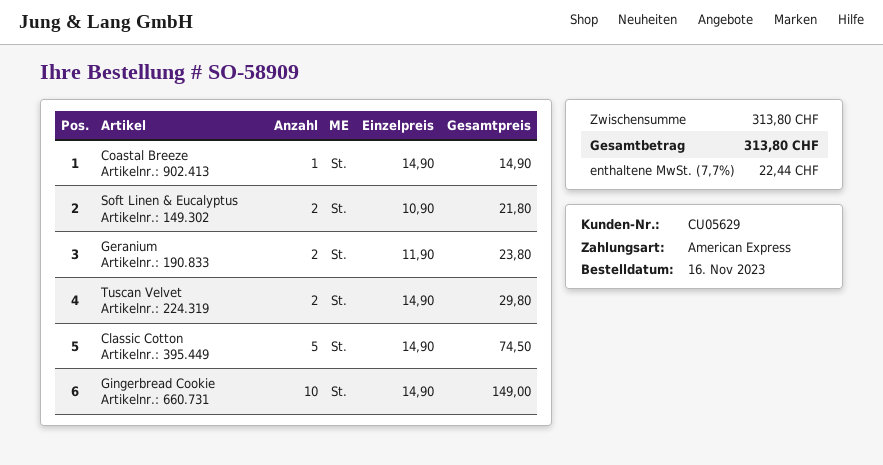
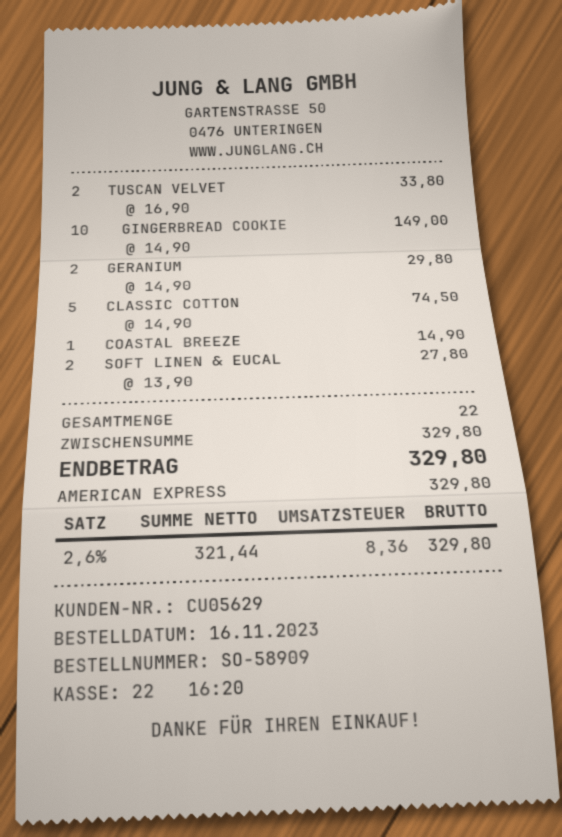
Soft Linen & Eucalyptus: 2 x 10.90 = 21.80 -> 2 x 13.90 = 27.80
Geranium: 2 x 11.90 = 23.80 -> 2 x 14.90 = 29.80
Tuscan Velvet: 2 x 14.90 = 29.80 -> 2 x 16.90 = 33.80
subtotal: 313.80 -> 329.80
tax: 7.7% = 22.44 -> 2.6% = 8.36
total: 313.80 -> 329.80

